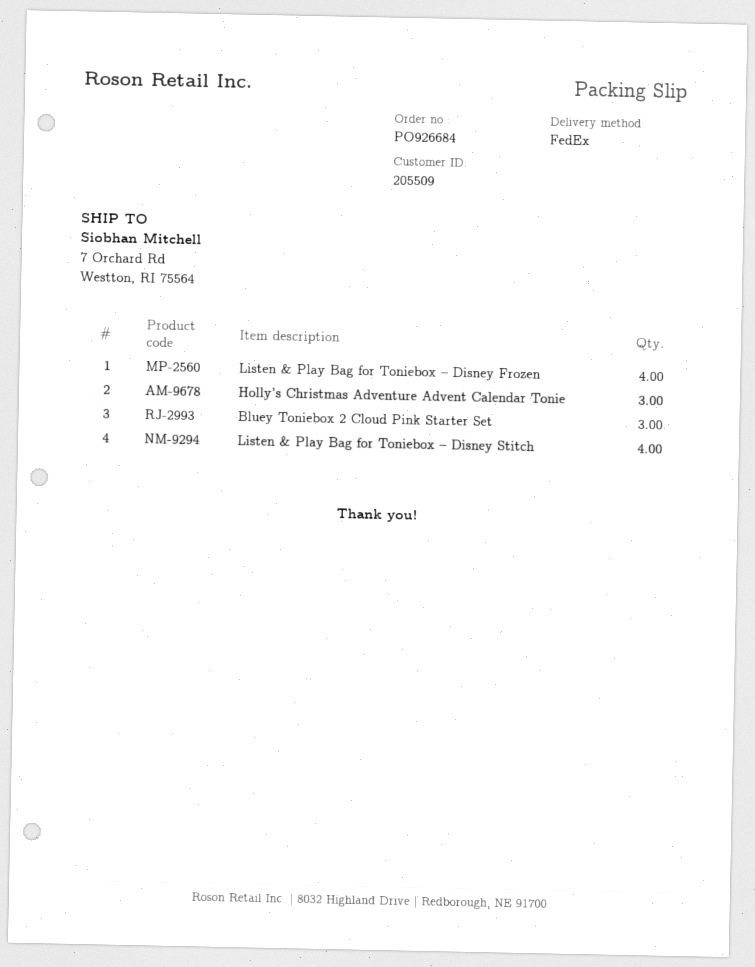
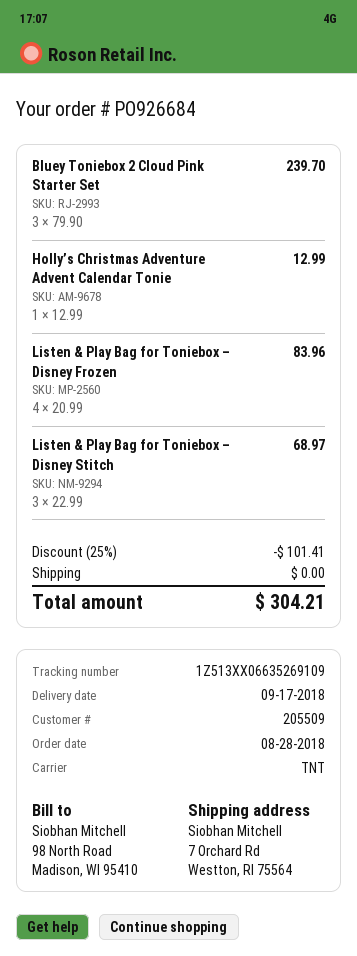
shipping method: FedEx -> TNT
Holly’s Christmas Adventure Advent Calendar Tonie: 3 -> 1
Listen & Play Bag for Toniebox – Disney Stitch: 4 -> 3

